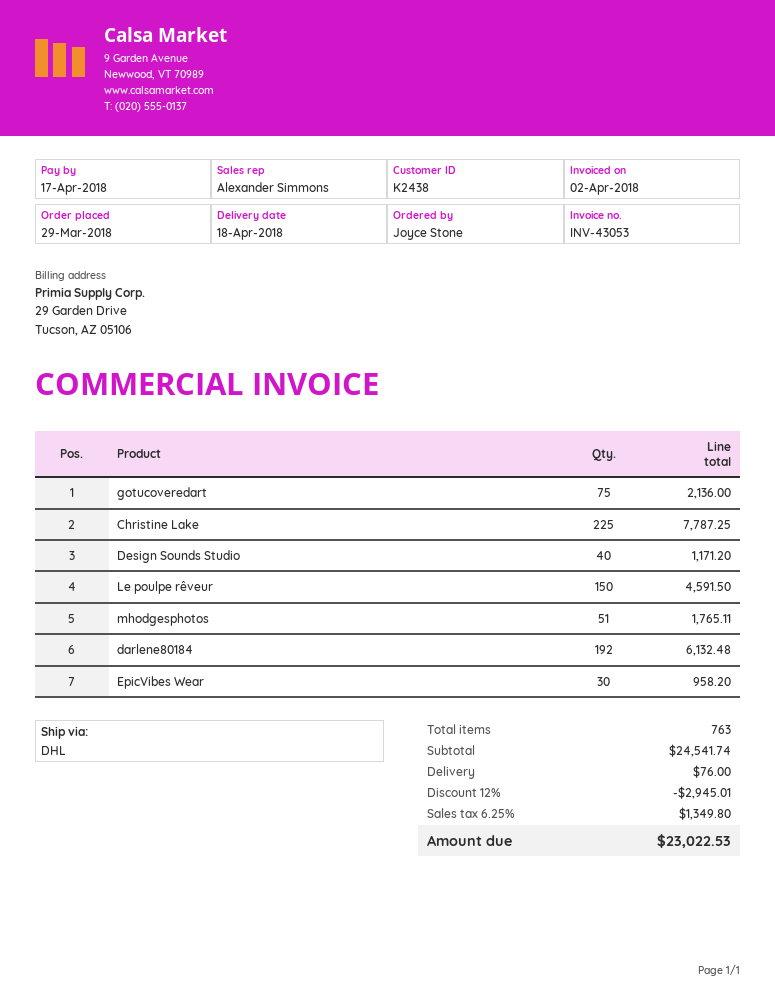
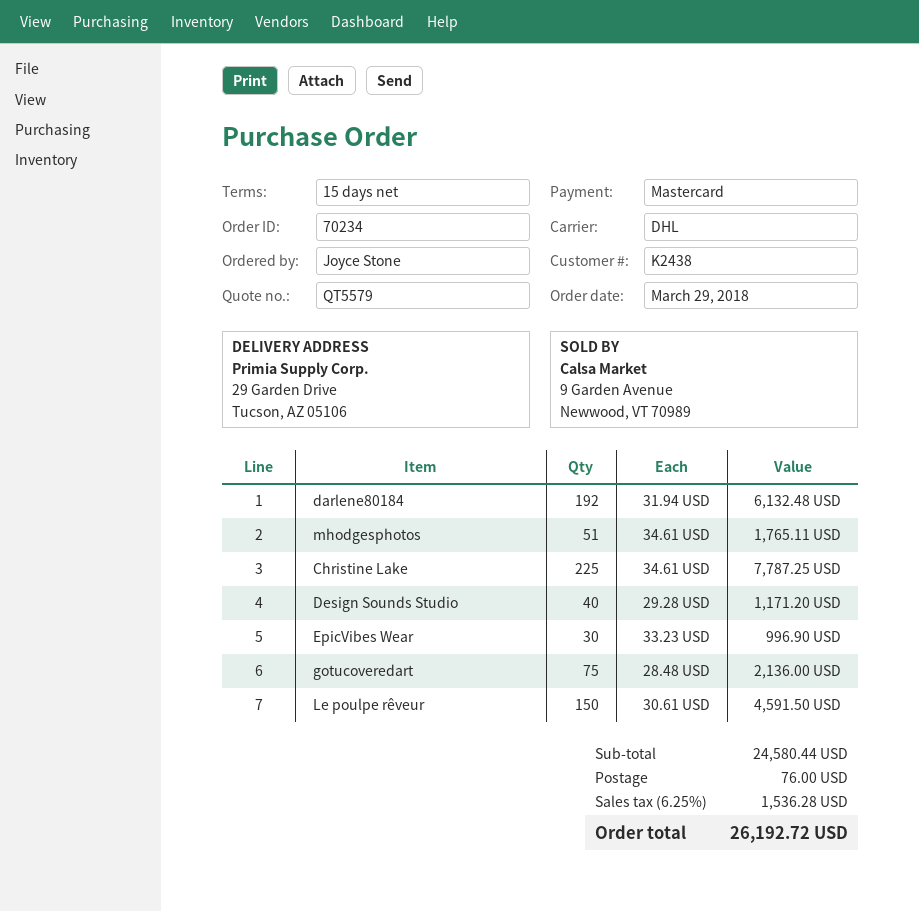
EpicVibes Wear: 30 for 958.20 -> 30 for 996.90
subtotal: 24541.74 -> 24580.44
discount: 12% = 2945.01 -> none
tax: 6.25% = 1349.80 -> 6.25% = 1536.28
total: 23022.53 -> 26192.72

